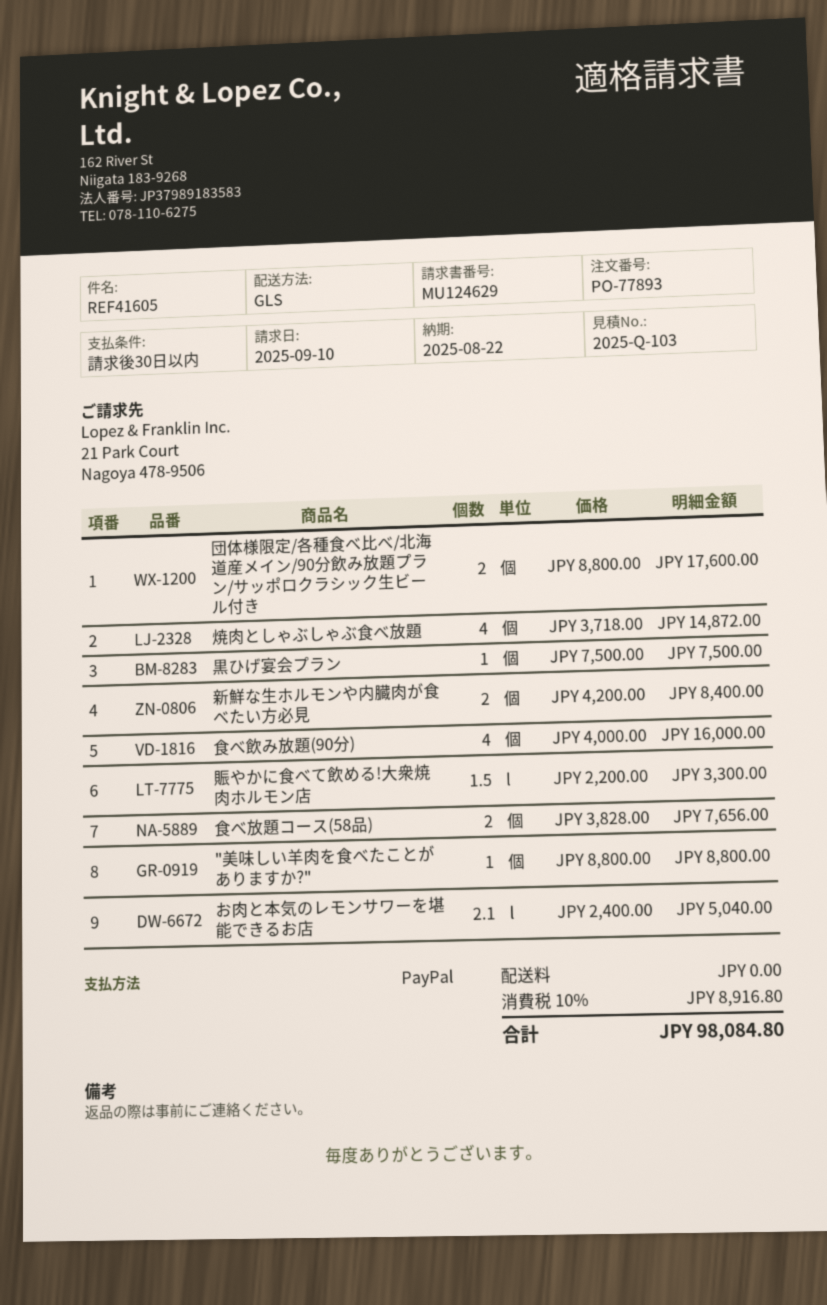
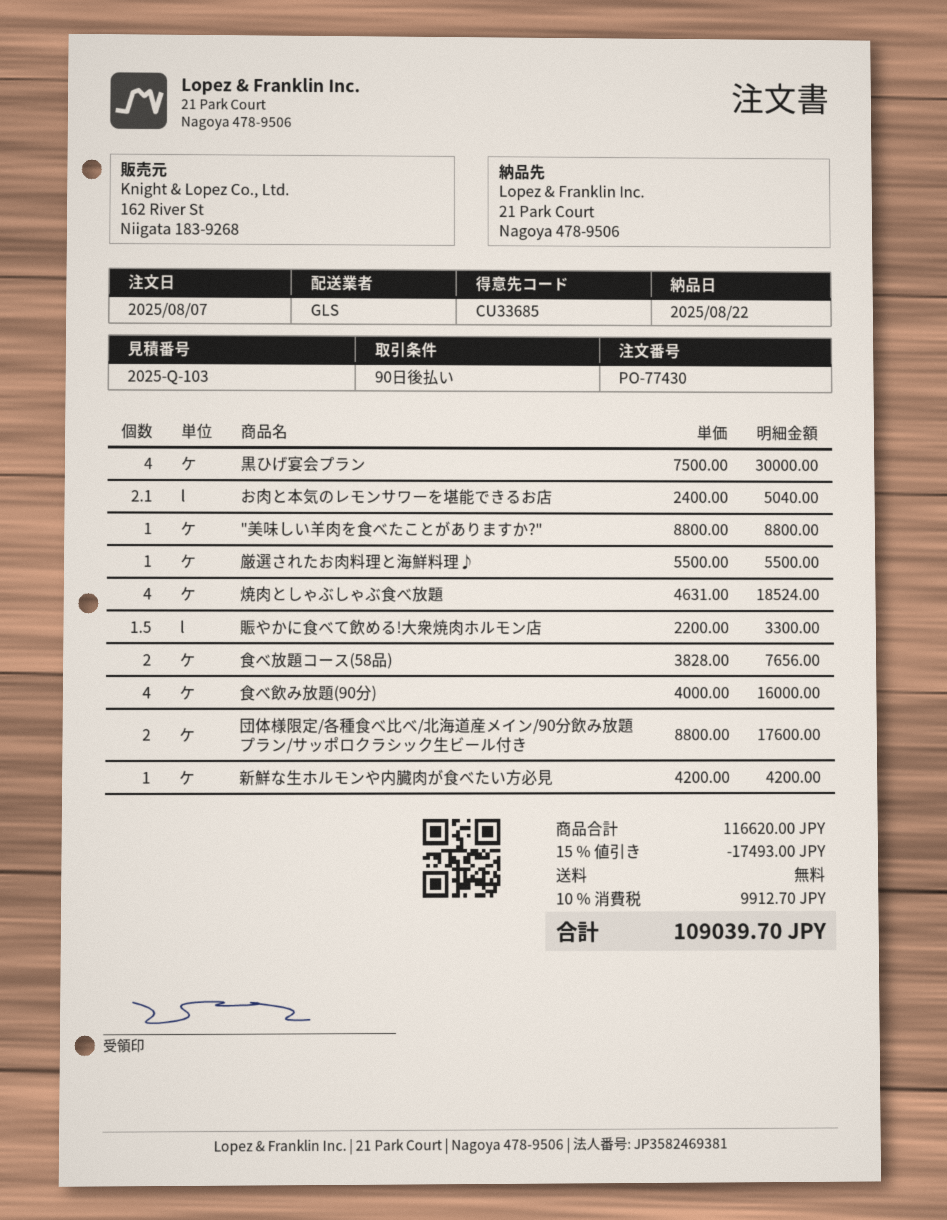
order number: PO-77893 -> PO-77430
payment terms: 30 days -> 90 days
焼肉としゃぶしゃぶ食べ放題: 4 x 3718.00 = 14872.00 -> 4 x 4631.00 = 18524.00
黒ひげ宴会プラン: 1 x 7500.00 = 7500.00 -> 4 x 7500.00 = 30000.00
新鮮な生ホルモンや内臓肉が食べたい方必見: 2 x 4200.00 = 8400.00 -> 1 x 4200.00 = 4200.00
厳選されたお肉料理と海鮮料理♪: none -> 1 x 5500.00 = 5500.00
discount: none -> 15% = 17493.00
tax: 10% = 8916.80 -> 10% = 9912.70
total: 98084.80 -> 109039.70

